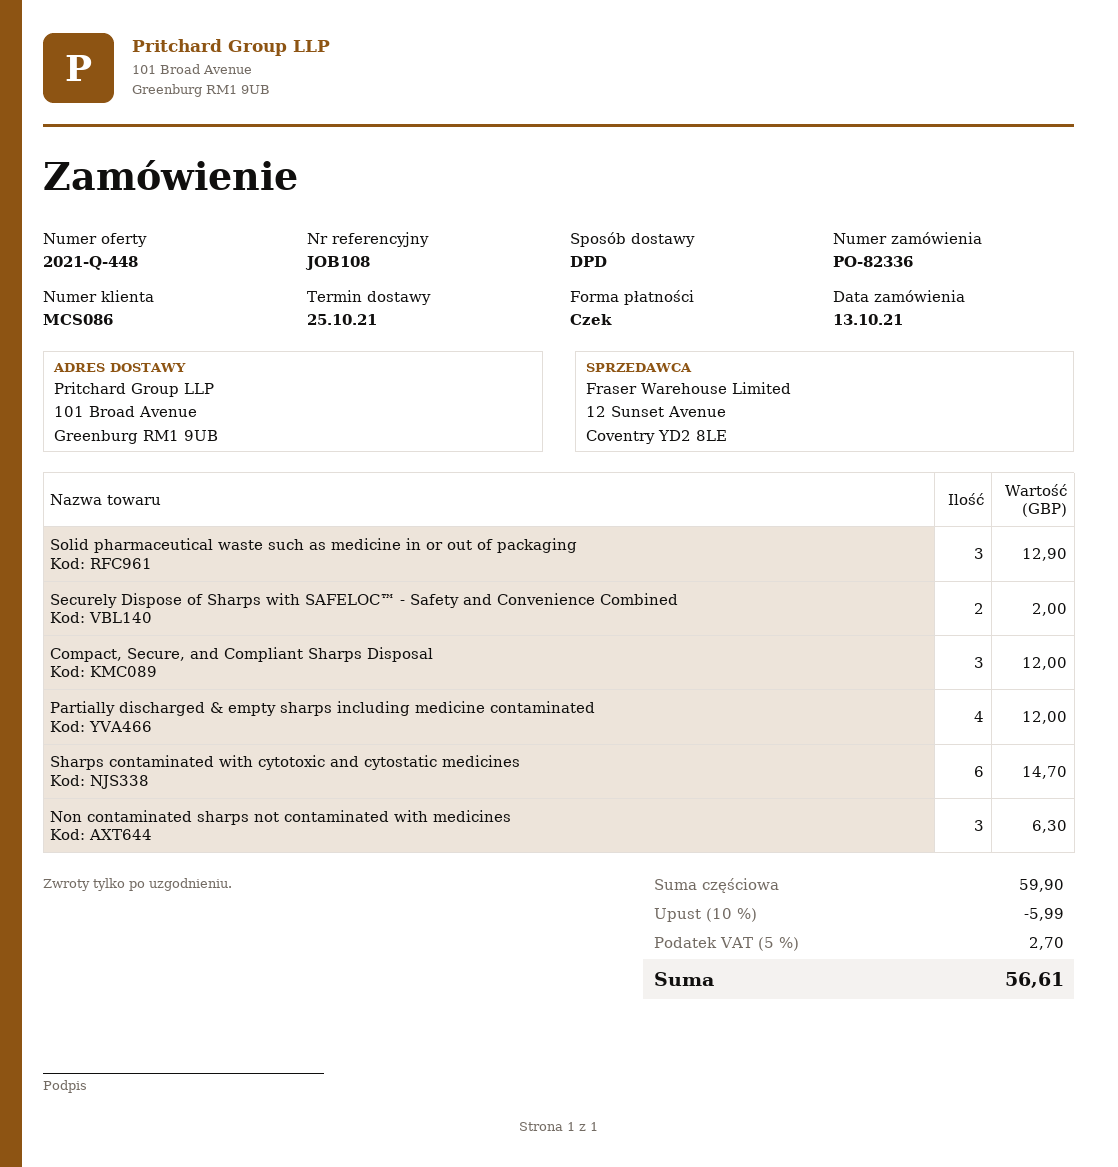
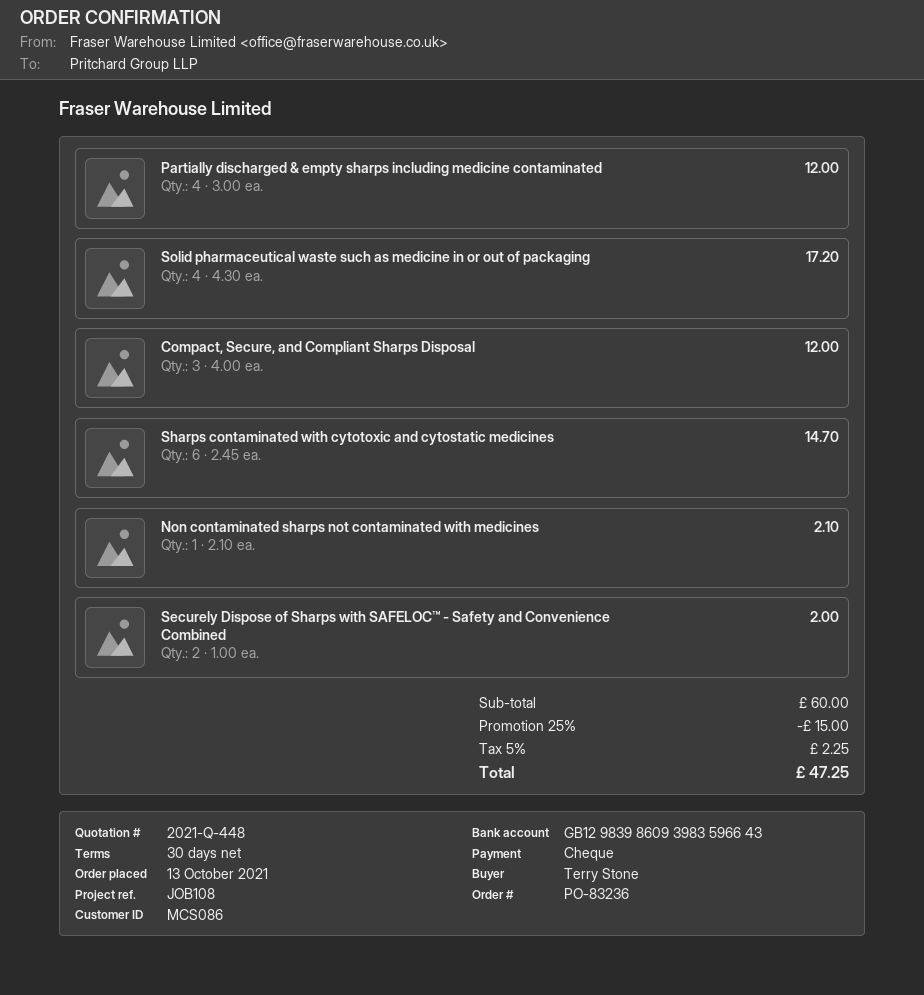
order number: PO-82336 -> PO-83236
Solid pharmaceutical waste such as medicine in or out of packaging: 3 for 12.90 -> 4 for 17.20
Non contaminated sharps not contaminated with medicines: 3 for 6.30 -> 1 for 2.10
subtotal: 59.90 -> 60.00
discount: 10% = 5.99 -> 25% = 15.00
tax: 5% = 2.70 -> 5% = 2.25
total: 56.61 -> 47.25

